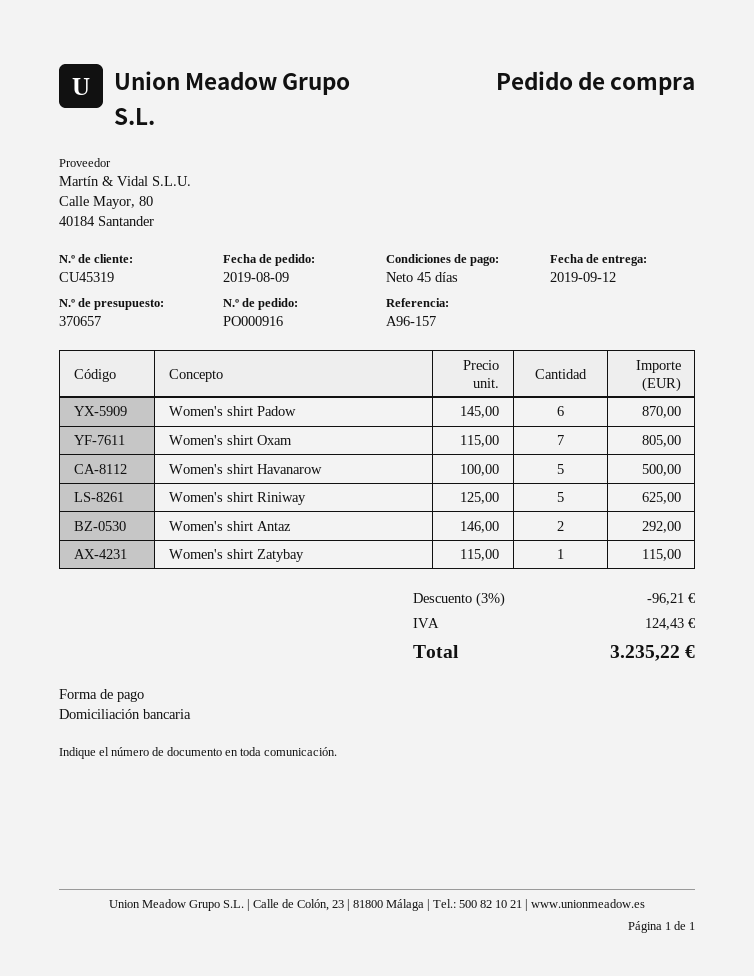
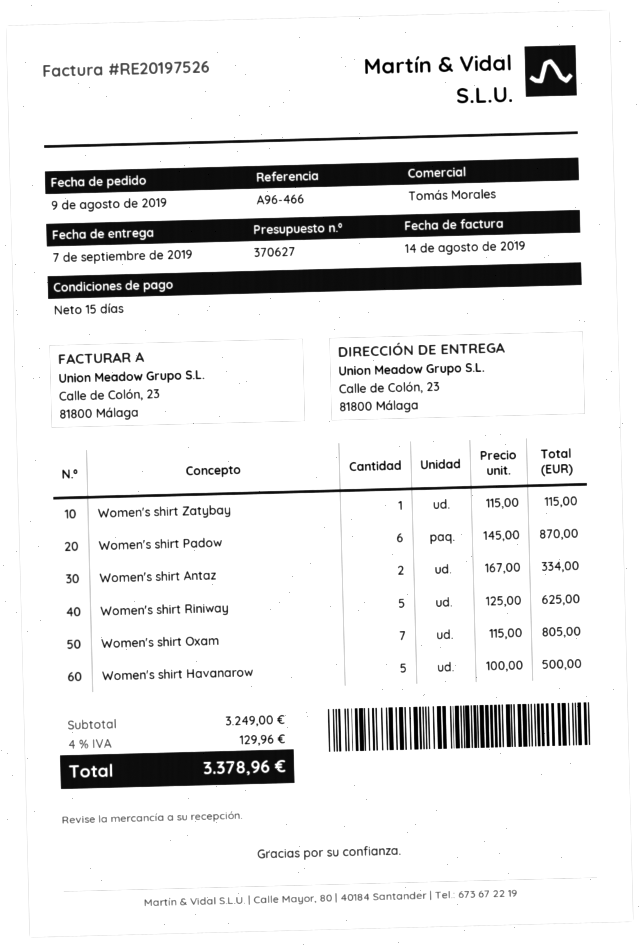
quote number: 370657 -> 370627
delivery date: 2019-09-12 -> 2019-09-07
payment terms: 45 days -> 15 days
reference: A96-157 -> A96-466
Women's shirt Antaz: 2 x 146.00 = 292.00 -> 2 x 167.00 = 334.00
discount: 3% = 96.21 -> none
tax: 124.43 -> 129.96
total: 3235.22 -> 3378.96

